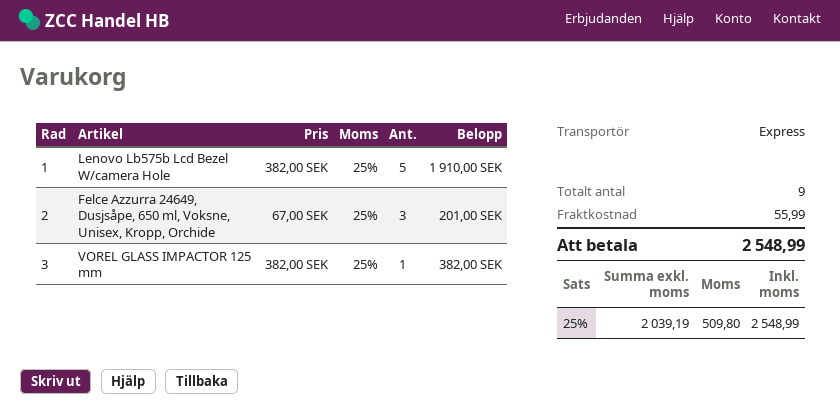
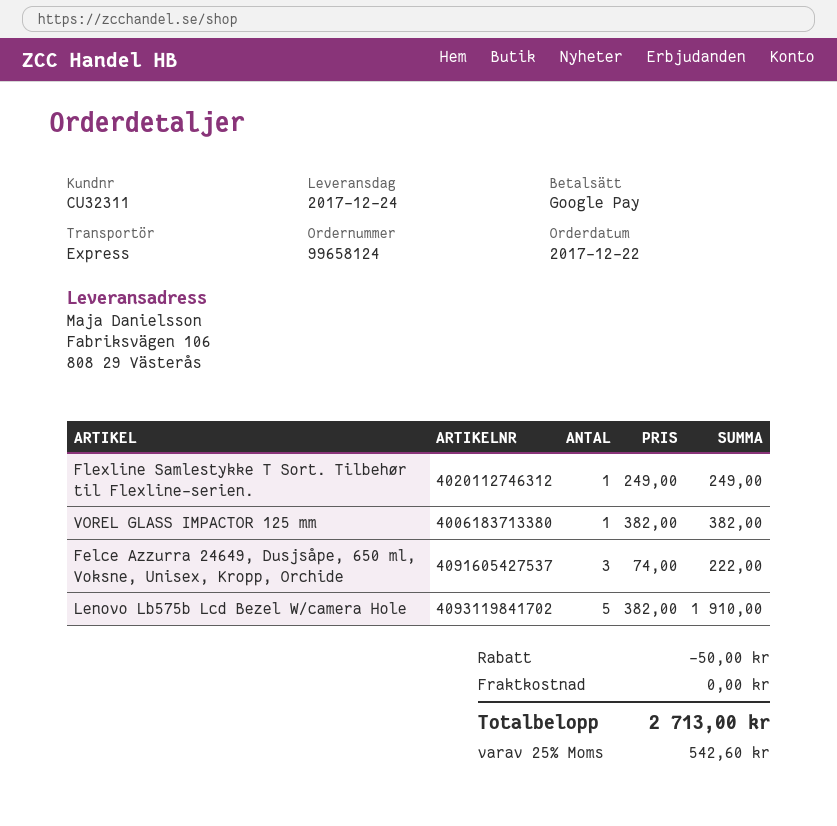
Felce Azzurra 24649, Dusjsåpe, 650 ml, Voksne, Unisex, Kropp, Orchide: 3 x 67.00 = 201.00 -> 3 x 74.00 = 222.00
Flexline Samlestykke T Sort. Tilbehør til Flexline-serien.: none -> 1 x 249.00 = 249.00
discount: none -> 50.00
shipping: 55.99 -> 0.00
tax: 25% = 509.80 -> 25% = 542.60
total: 2548.99 -> 2713.00

